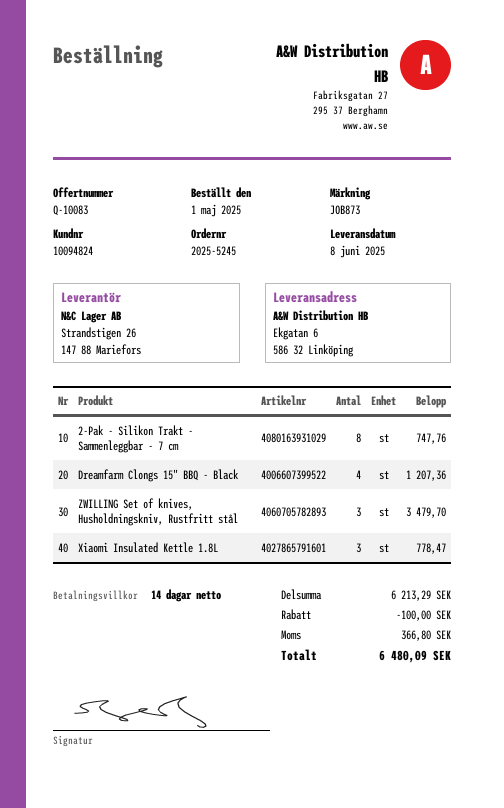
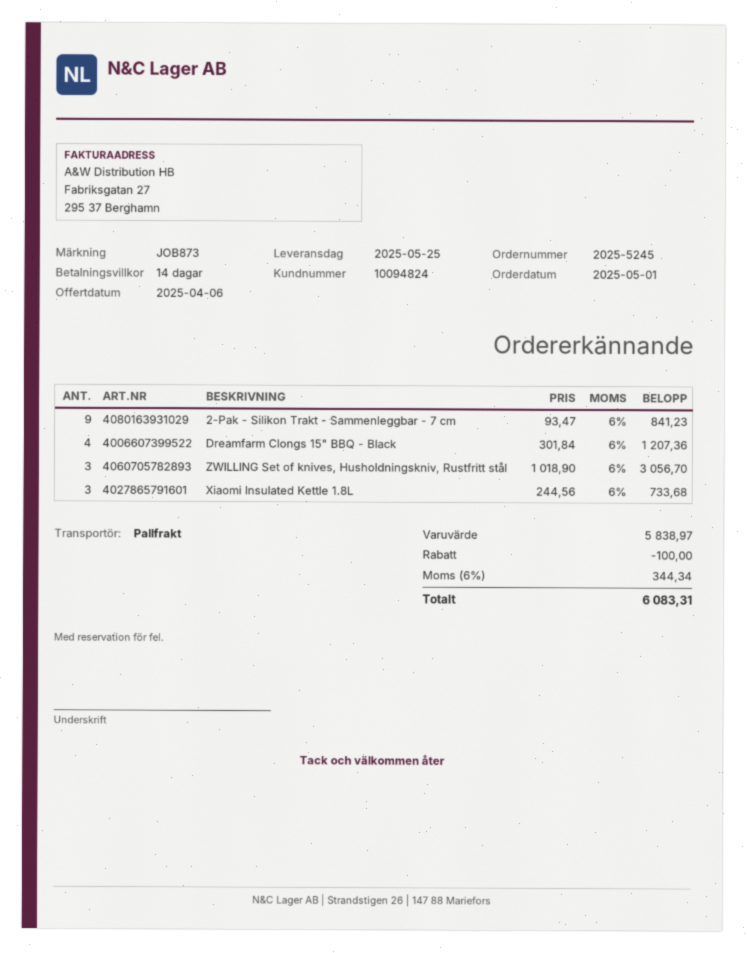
delivery date: 2025-06-08 -> 2025-05-25
2-Pak - Silikon Trakt - Sammenleggbar - 7 cm: 8 for 747.76 -> 9 for 841.23
ZWILLING Set of knives, Husholdningskniv, Rustfritt stål: 3 for 3479.70 -> 3 for 3056.70
Xiaomi Insulated Kettle 1.8L: 3 for 778.47 -> 3 for 733.68
subtotal: 6213.29 -> 5838.97
tax: 366.80 -> 344.34
total: 6480.09 -> 6083.31

